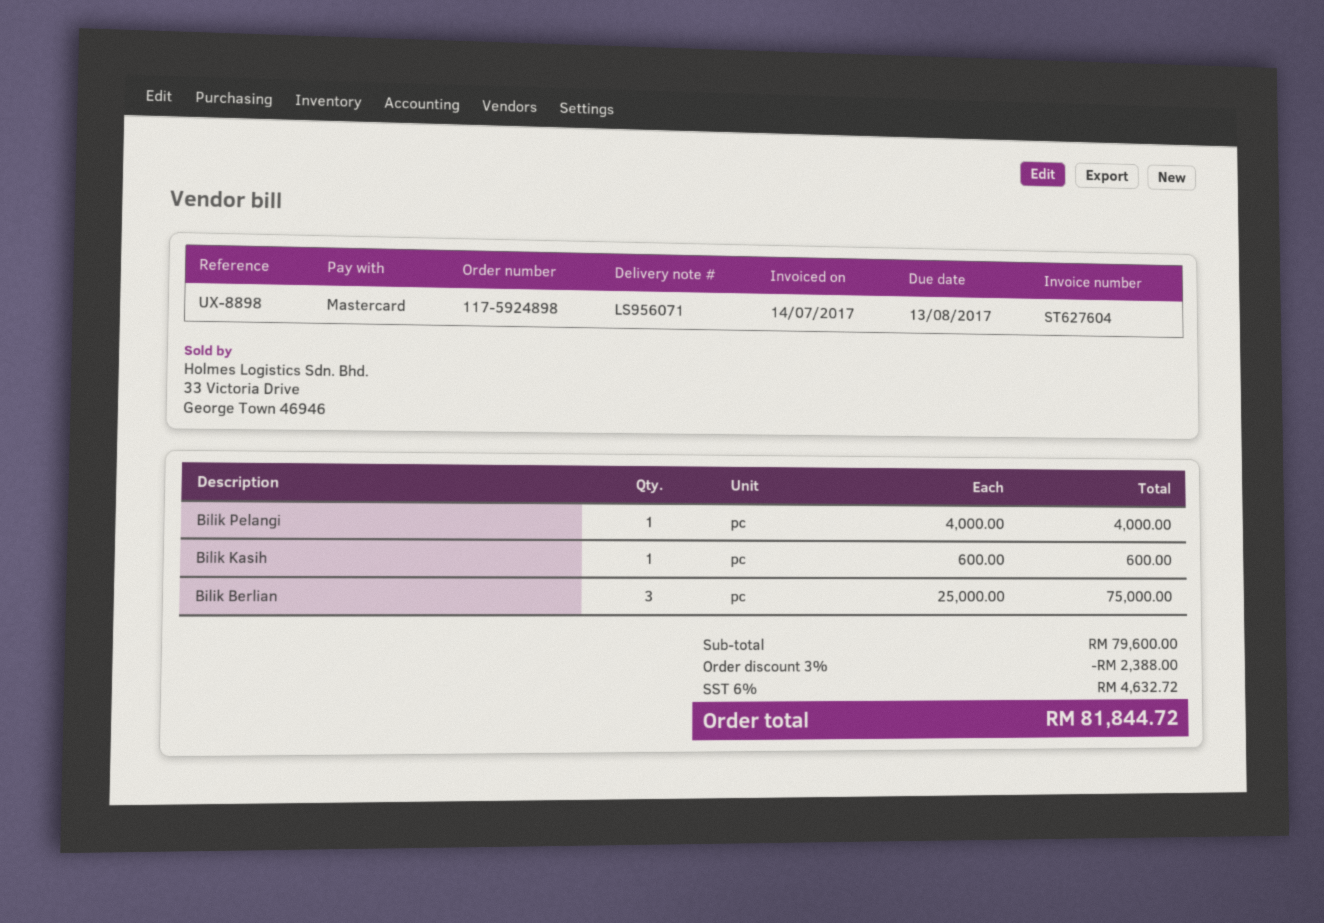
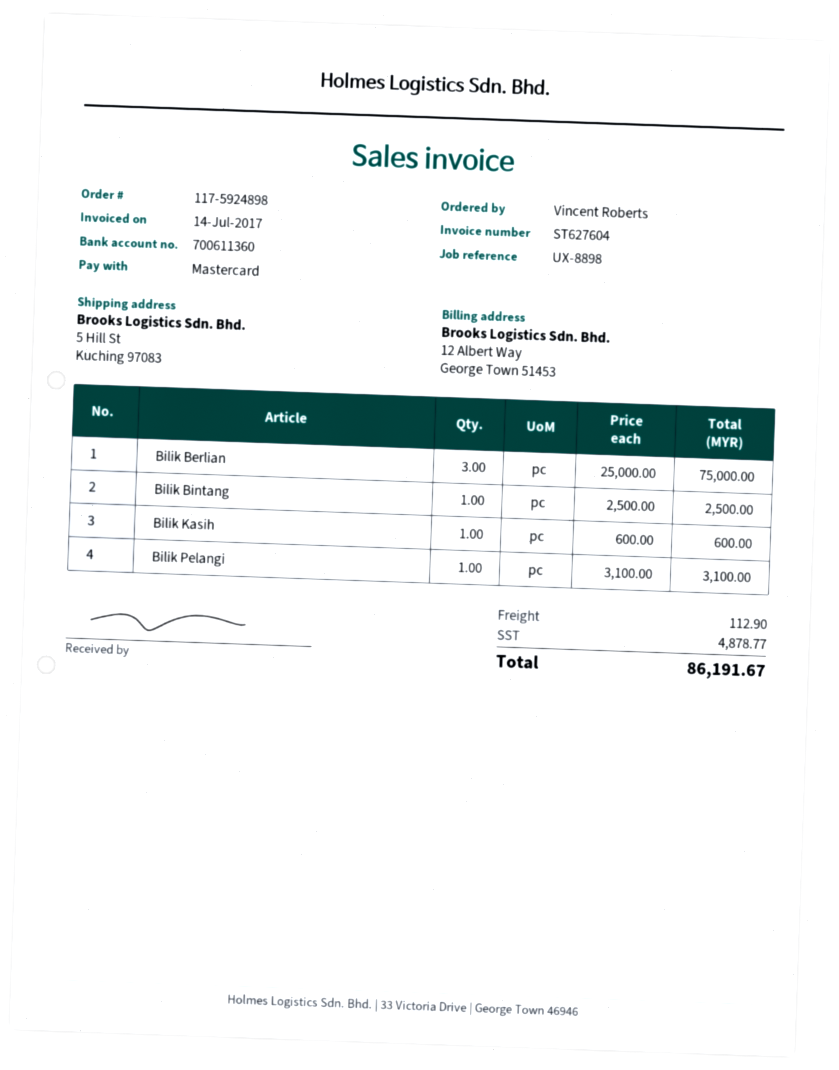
Bilik Pelangi: 1 x 4000.00 = 4000.00 -> 1 x 3100.00 = 3100.00
Bilik Bintang: none -> 1 x 2500.00 = 2500.00
discount: 3% = 2388.00 -> none
shipping: none -> 112.90
tax: 4632.72 -> 4878.77
total: 81844.72 -> 86191.67

